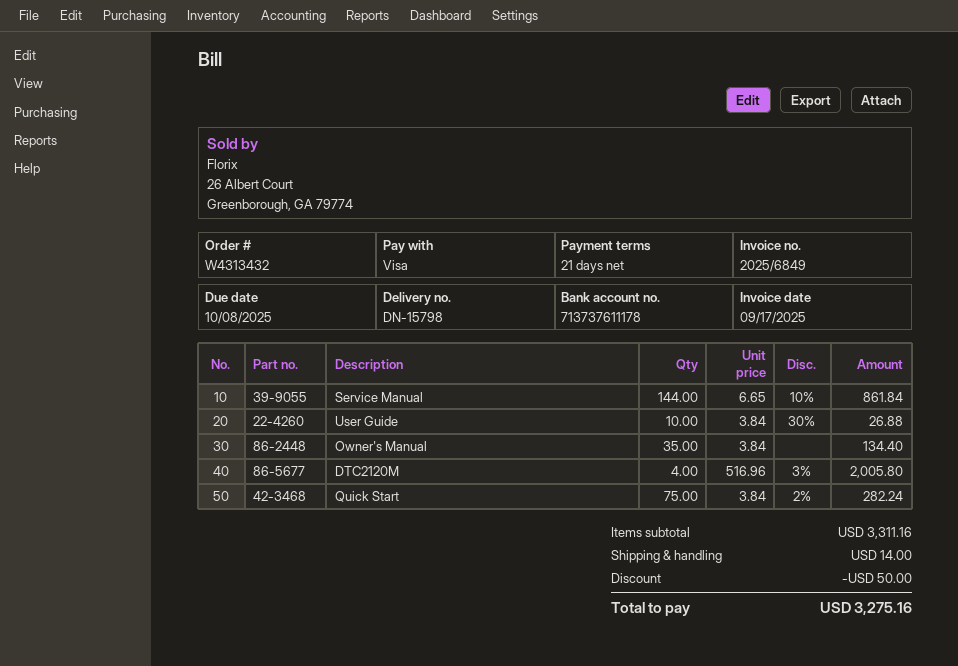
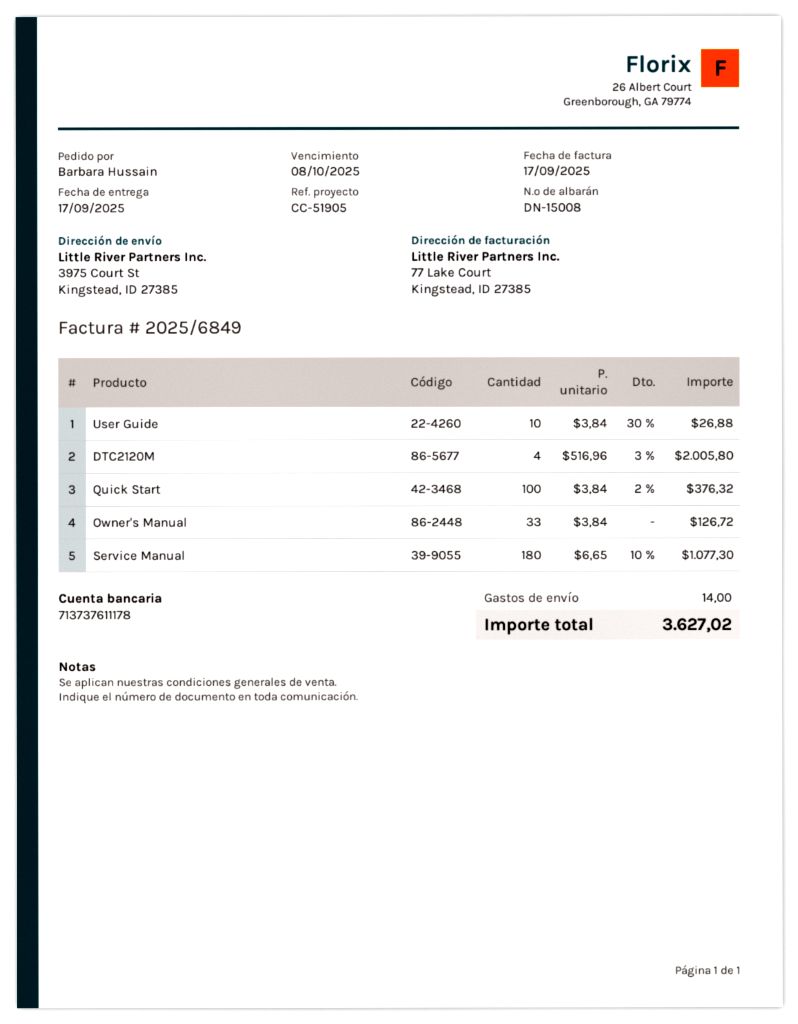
delivery note number: DN-15798 -> DN-15008
Service Manual: 144 x 6.65 - 10% = 861.84 -> 180 x 6.65 - 10% = 1077.30
Owner's Manual: 35 x 3.84 = 134.40 -> 33 x 3.84 = 126.72
Quick Start: 75 x 3.84 - 2% = 282.24 -> 100 x 3.84 - 2% = 376.32
discount: 50.00 -> none
total: 3275.16 -> 3627.02

